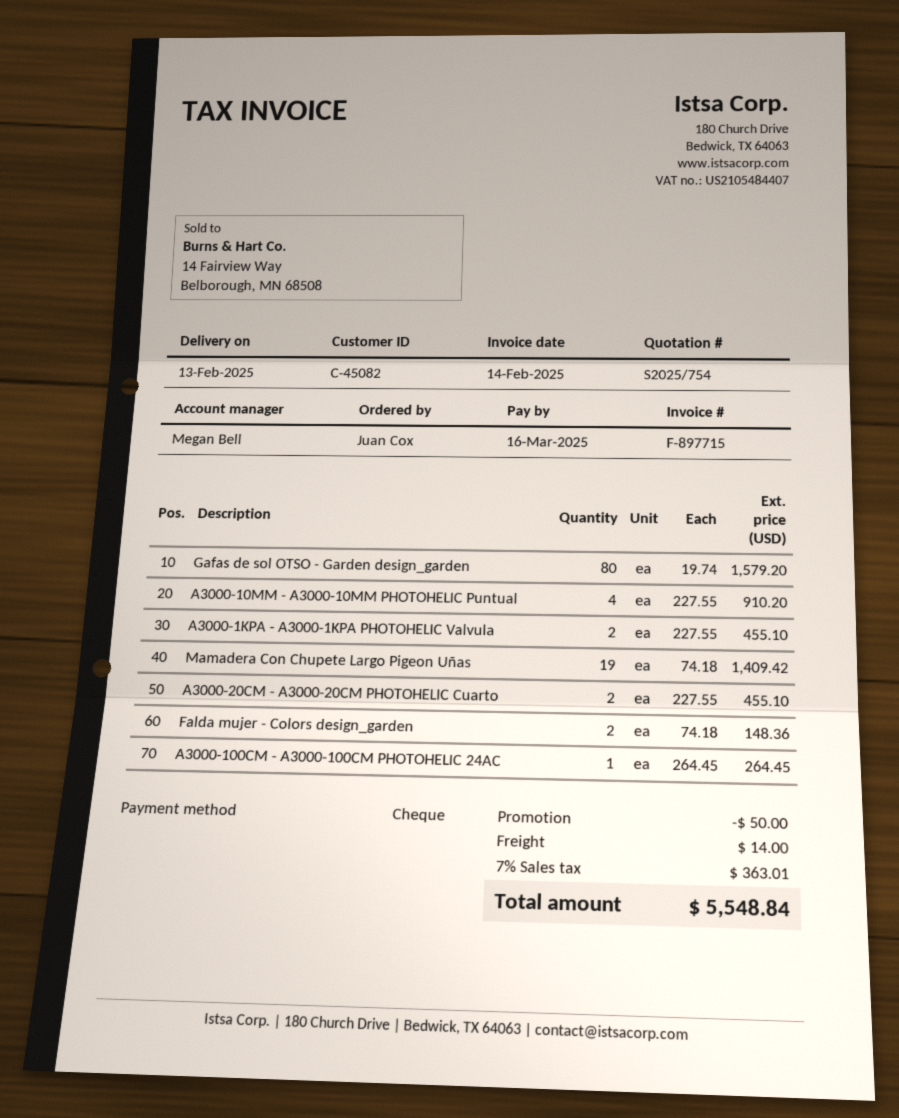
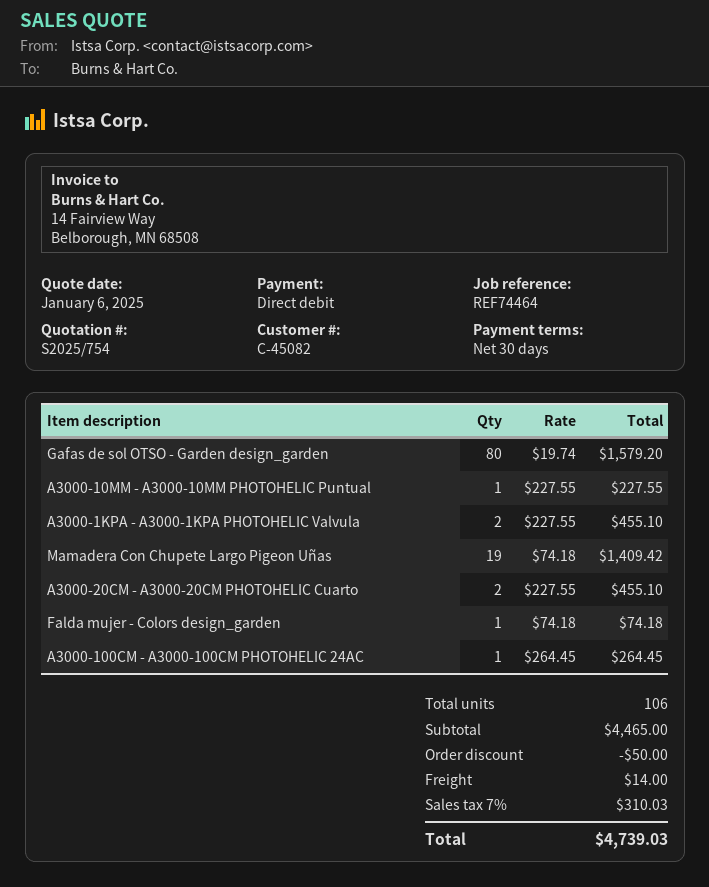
payment method: cheque -> direct debit
A3000-10MM - A3000-10MM PHOTOHELIC Puntual: 4 x 227.55 = 910.20 -> 1 x 227.55 = 227.55
Falda mujer - Colors design_garden: 2 x 74.18 = 148.36 -> 1 x 74.18 = 74.18
tax: 7% = 363.01 -> 7% = 310.03
total: 5548.84 -> 4739.03

